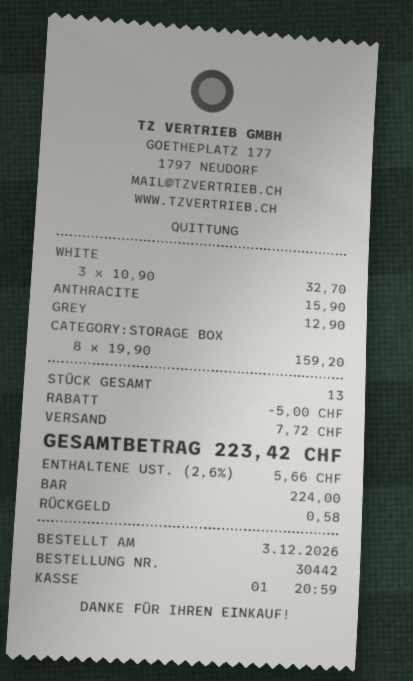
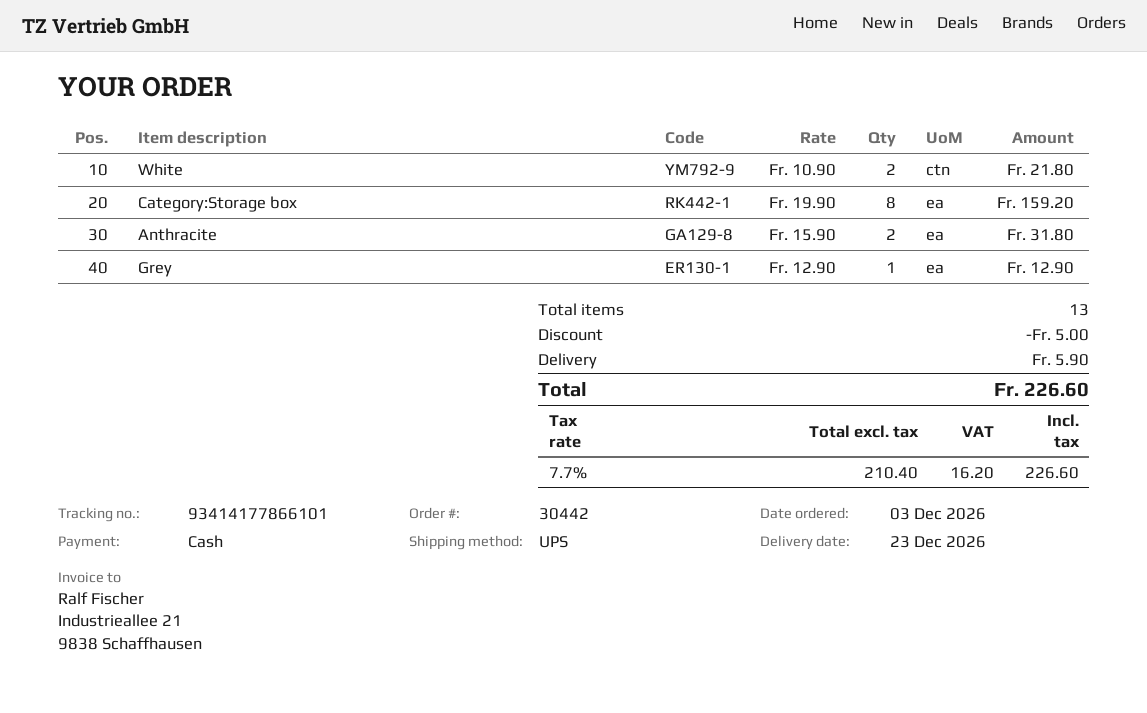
WHITE: 3 x 10.90 = 32.70 -> 2 x 10.90 = 21.80
ANTHRACITE: 1 x 15.90 = 15.90 -> 2 x 15.90 = 31.80
shipping: 7.72 -> 5.90
tax: 2.6% = 5.66 -> 7.7% = 16.20
total: 223.42 -> 226.60

